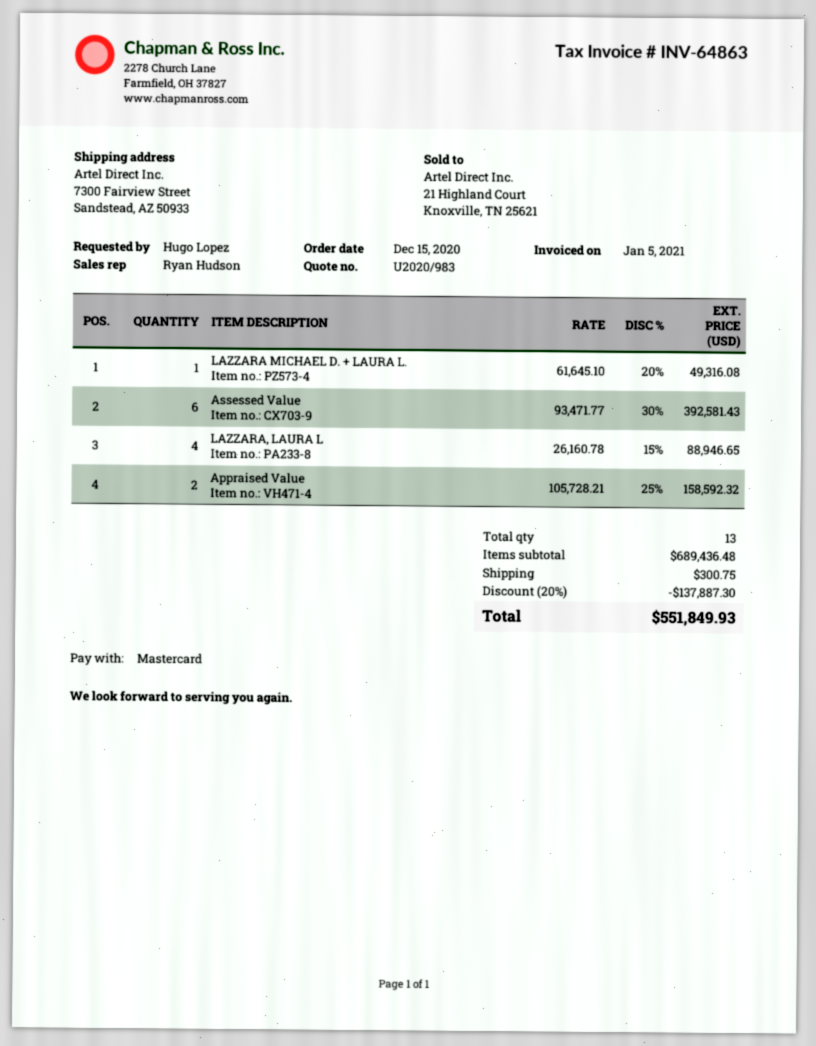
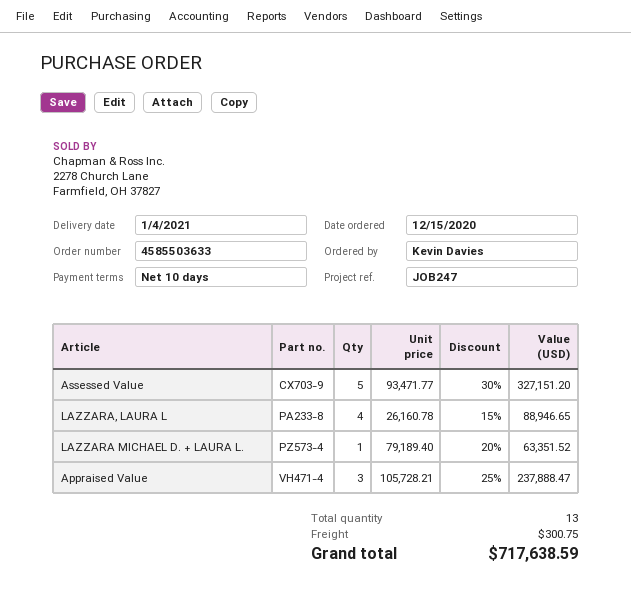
ordered by: Hugo Lopez -> Kevin Davies
LAZZARA MICHAEL D. + LAURA L.: 1 x 61645.10 - 20% = 49316.08 -> 1 x 79189.40 - 20% = 63351.52
Assessed Value: 6 x 93471.77 - 30% = 392581.43 -> 5 x 93471.77 - 30% = 327151.20
Appraised Value: 2 x 105728.21 - 25% = 158592.32 -> 3 x 105728.21 - 25% = 237888.47
discount: 20% = 137887.30 -> none
total: 551849.93 -> 717638.59

